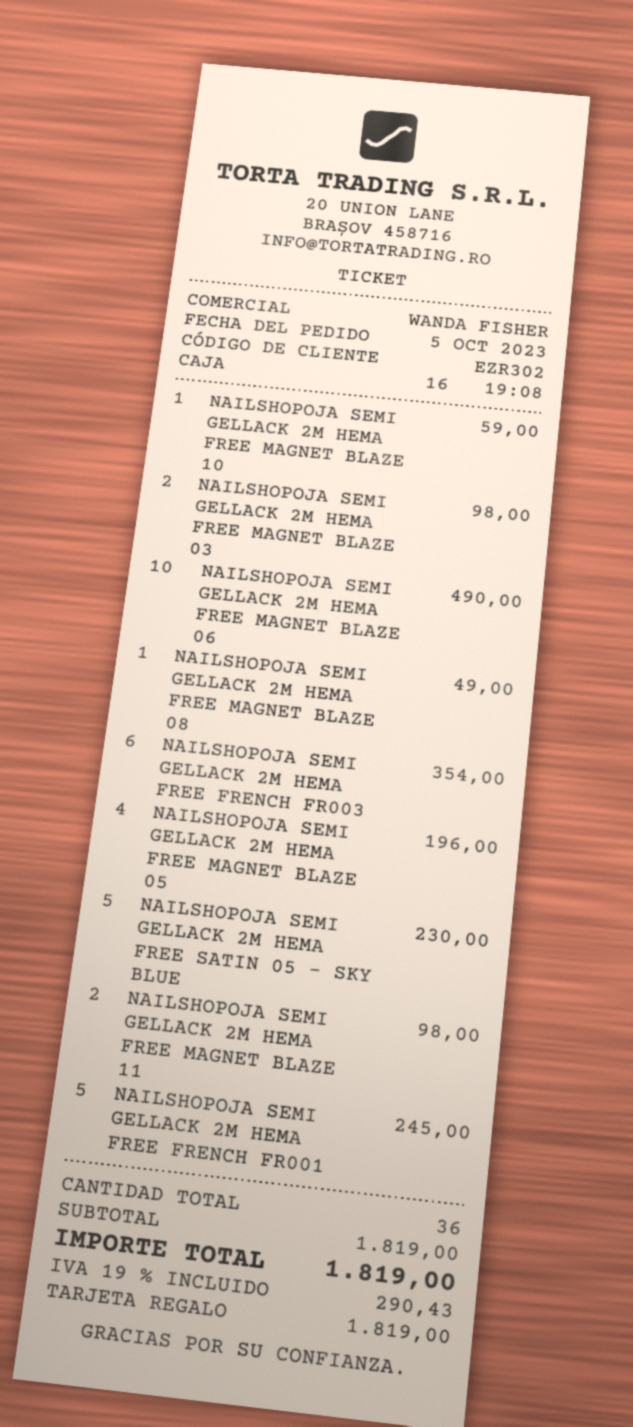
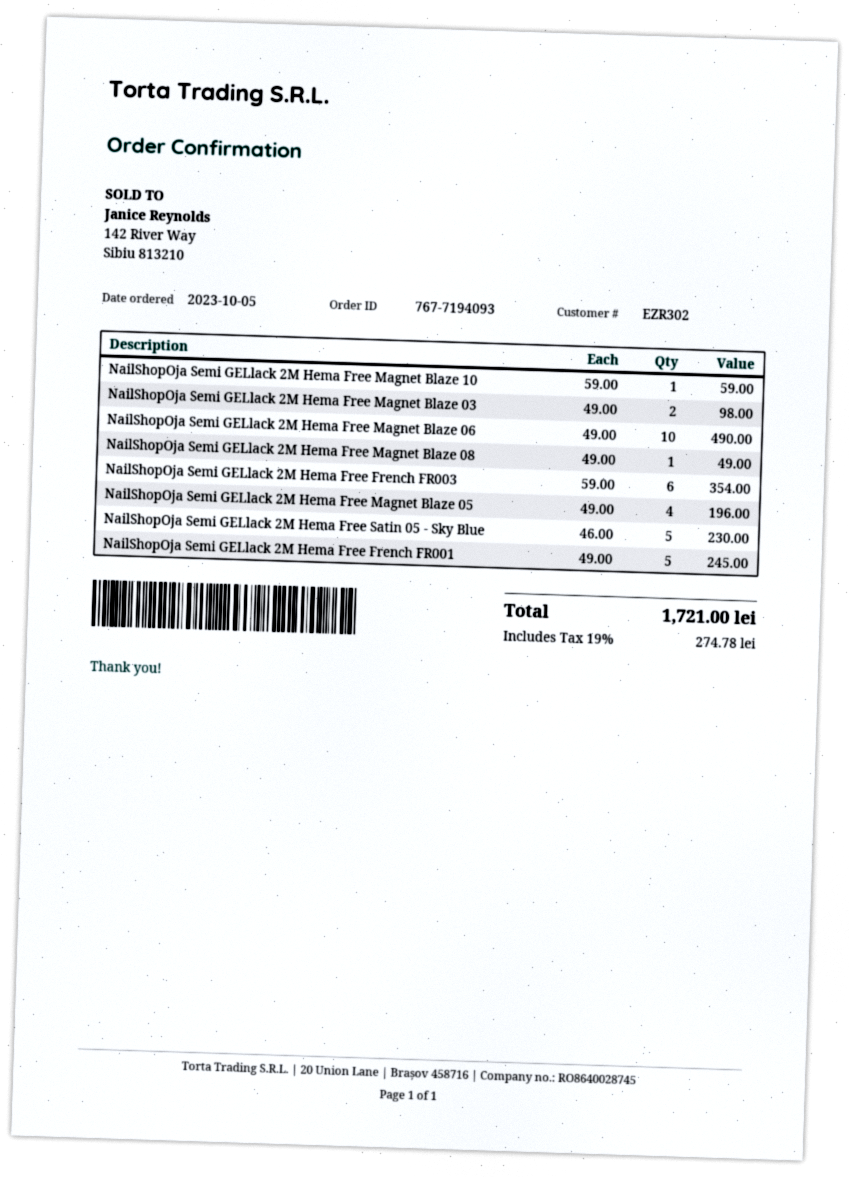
NAILSHOPOJA SEMI GELLACK 2M HEMA FREE MAGNET BLAZE 11: 2 for 98.00 -> none
tax: 19% = 290.43 -> 19% = 274.78
total: 1819.00 -> 1721.00

